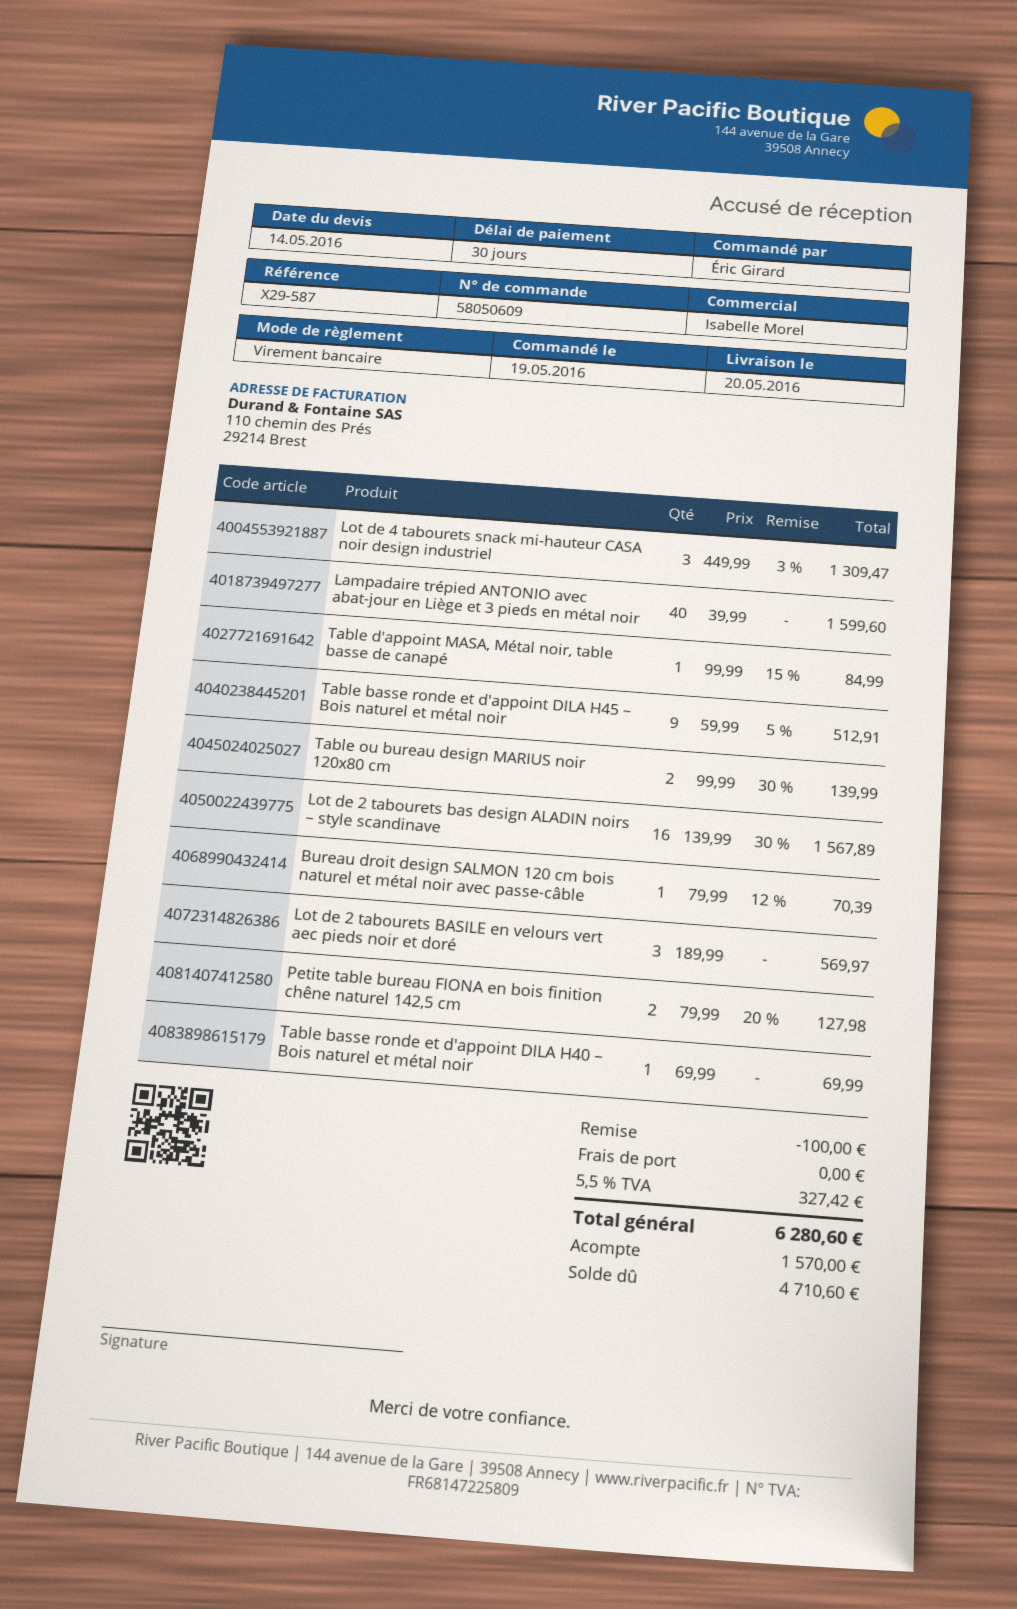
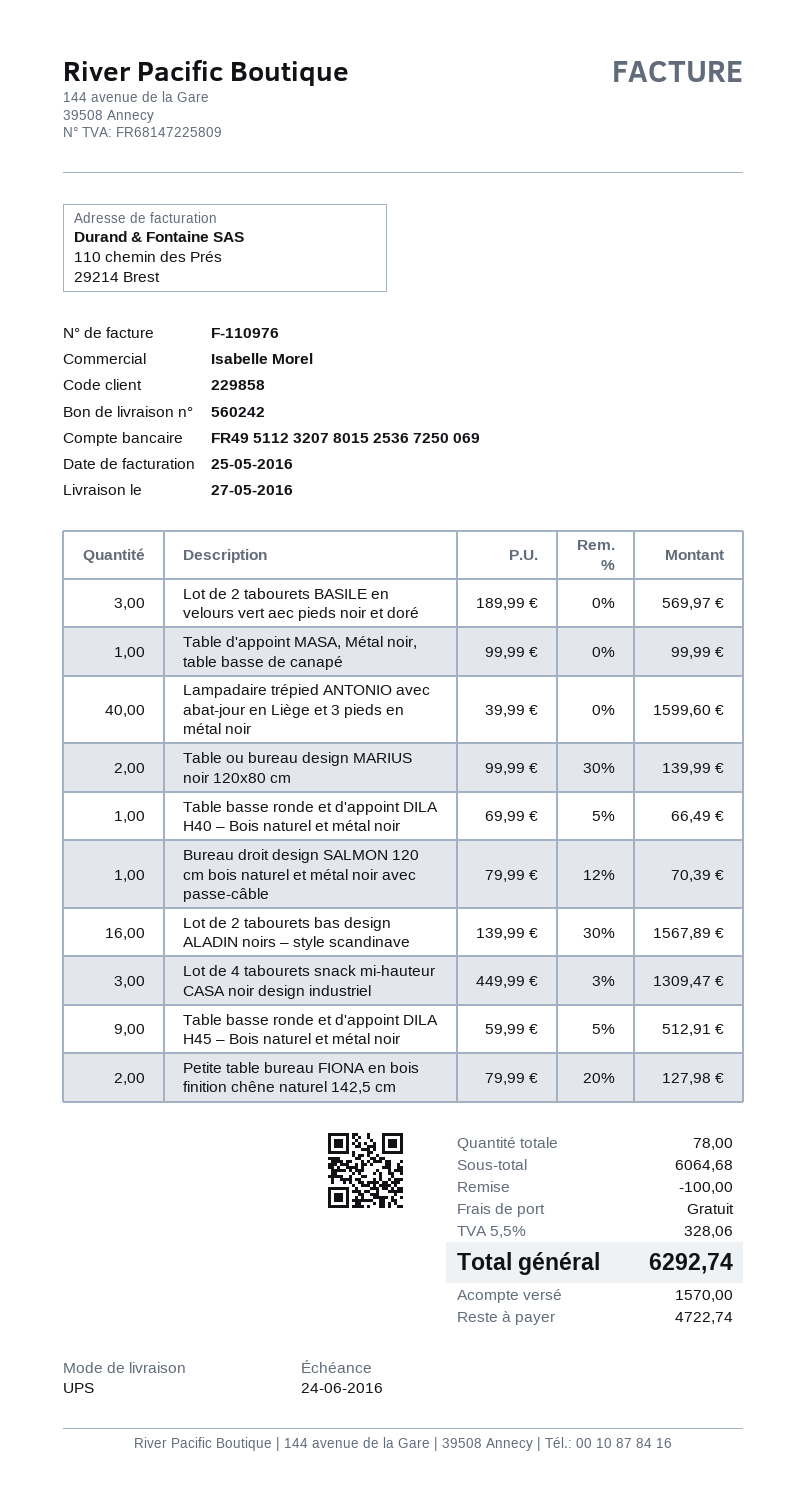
delivery date: 2016-05-20 -> 2016-05-27
Table d'appoint MASA, Métal noir, table basse de canapé: 1 x 99.99 - 15% = 84.99 -> 1 x 99.99 = 99.99
Table basse ronde et d'appoint DILA H40 – Bois naturel et métal noir: 1 x 69.99 = 69.99 -> 1 x 69.99 - 5% = 66.49
tax: 5.5% = 327.42 -> 5.5% = 328.06
total: 6280.60 -> 6292.74
balance: 4710.60 -> 4722.74

